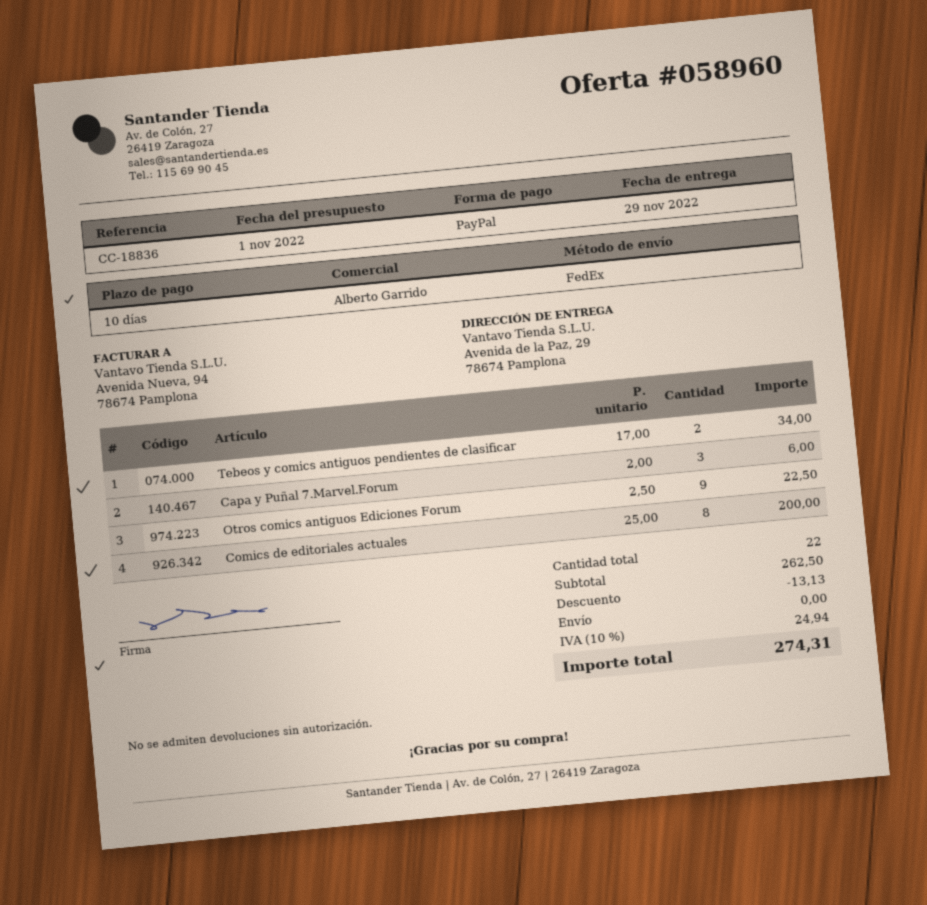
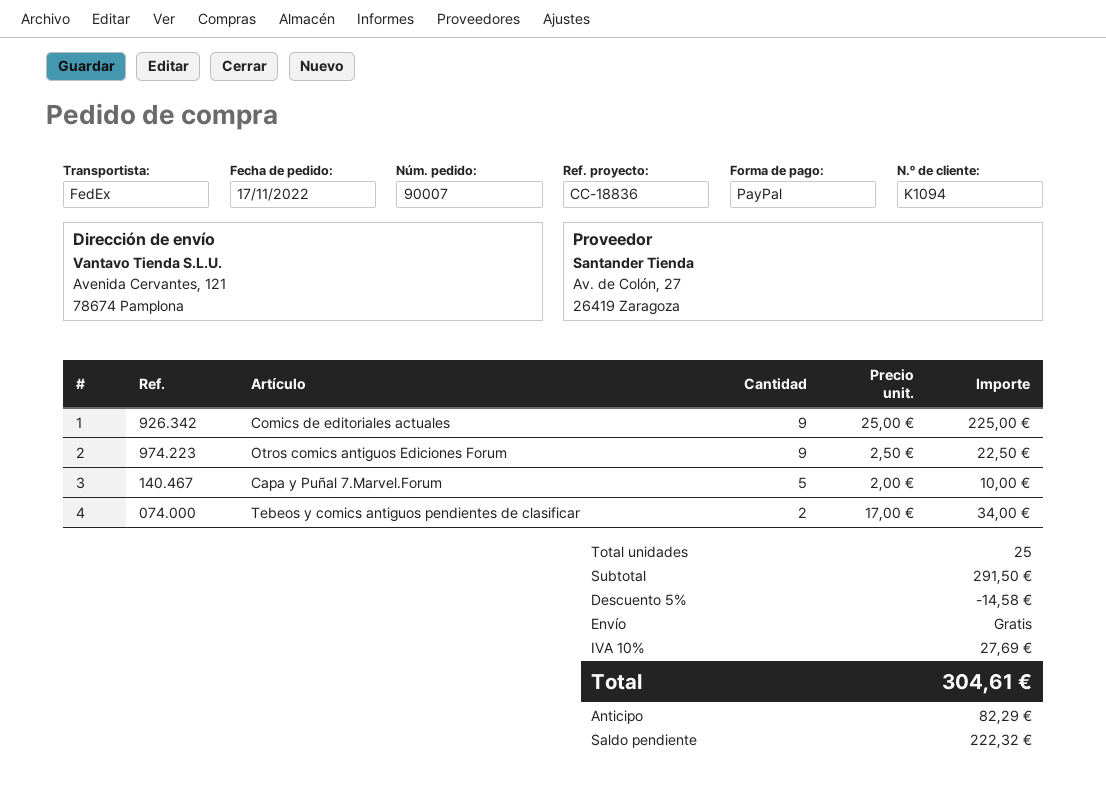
ship to: Avenida de la Paz, 29, 78674 Pamplona -> Avenida Cervantes, 121, 78674 Pamplona
Capa y Puñal 7.Marvel.Forum: 3 x 2.00 = 6.00 -> 5 x 2.00 = 10.00
Comics de editoriales actuales: 8 x 25.00 = 200.00 -> 9 x 25.00 = 225.00
total quantity: 22 -> 25
subtotal: 262.50 -> 291.50
discount: 13.13 -> 14.58
tax: 10% = 24.94 -> 10% = 27.69
total: 274.31 -> 304.61

